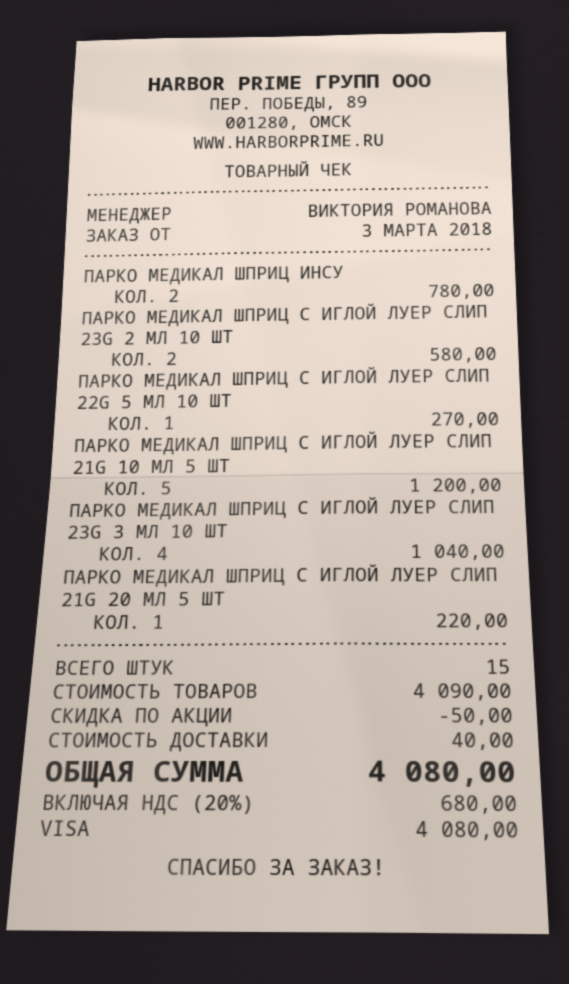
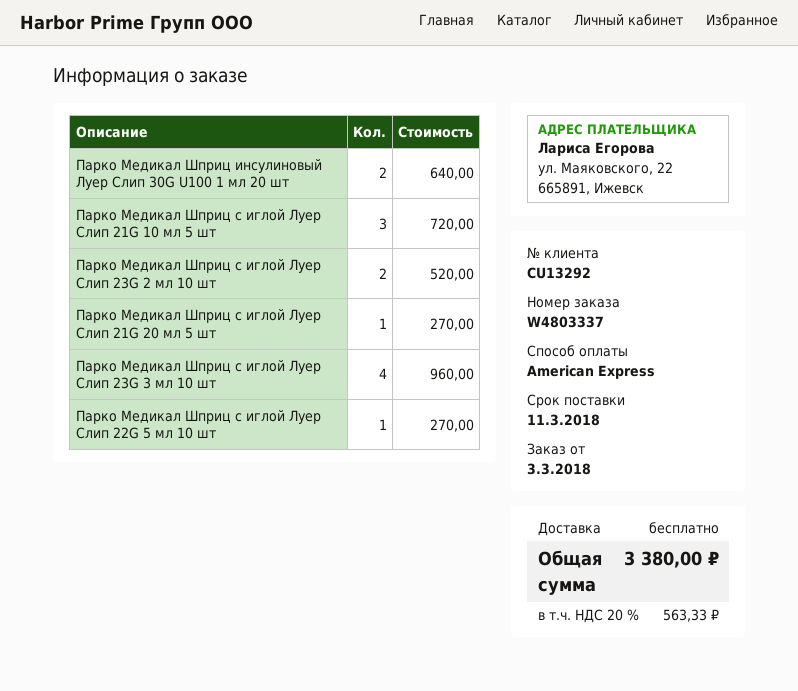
payment method: Visa -> American Express
ПАРКО МЕДИКАЛ ШПРИЦ ИНСУ: 2 for 780.00 -> 2 for 640.00
ПАРКО МЕДИКАЛ ШПРИЦ С ИГЛОЙ ЛУЕР СЛИП 23G 2 МЛ 10 ШТ: 2 for 580.00 -> 2 for 520.00
ПАРКО МЕДИКАЛ ШПРИЦ С ИГЛОЙ ЛУЕР СЛИП 21G 10 МЛ 5 ШТ: 5 for 1200.00 -> 3 for 720.00
ПАРКО МЕДИКАЛ ШПРИЦ С ИГЛОЙ ЛУЕР СЛИП 23G 3 МЛ 10 ШТ: 4 for 1040.00 -> 4 for 960.00
ПАРКО МЕДИКАЛ ШПРИЦ С ИГЛОЙ ЛУЕР СЛИП 21G 20 МЛ 5 ШТ: 1 for 220.00 -> 1 for 270.00
discount: 50.00 -> none
shipping: 40.00 -> 0.00
tax: 20% = 680.00 -> 20% = 563.33
total: 4080.00 -> 3380.00

